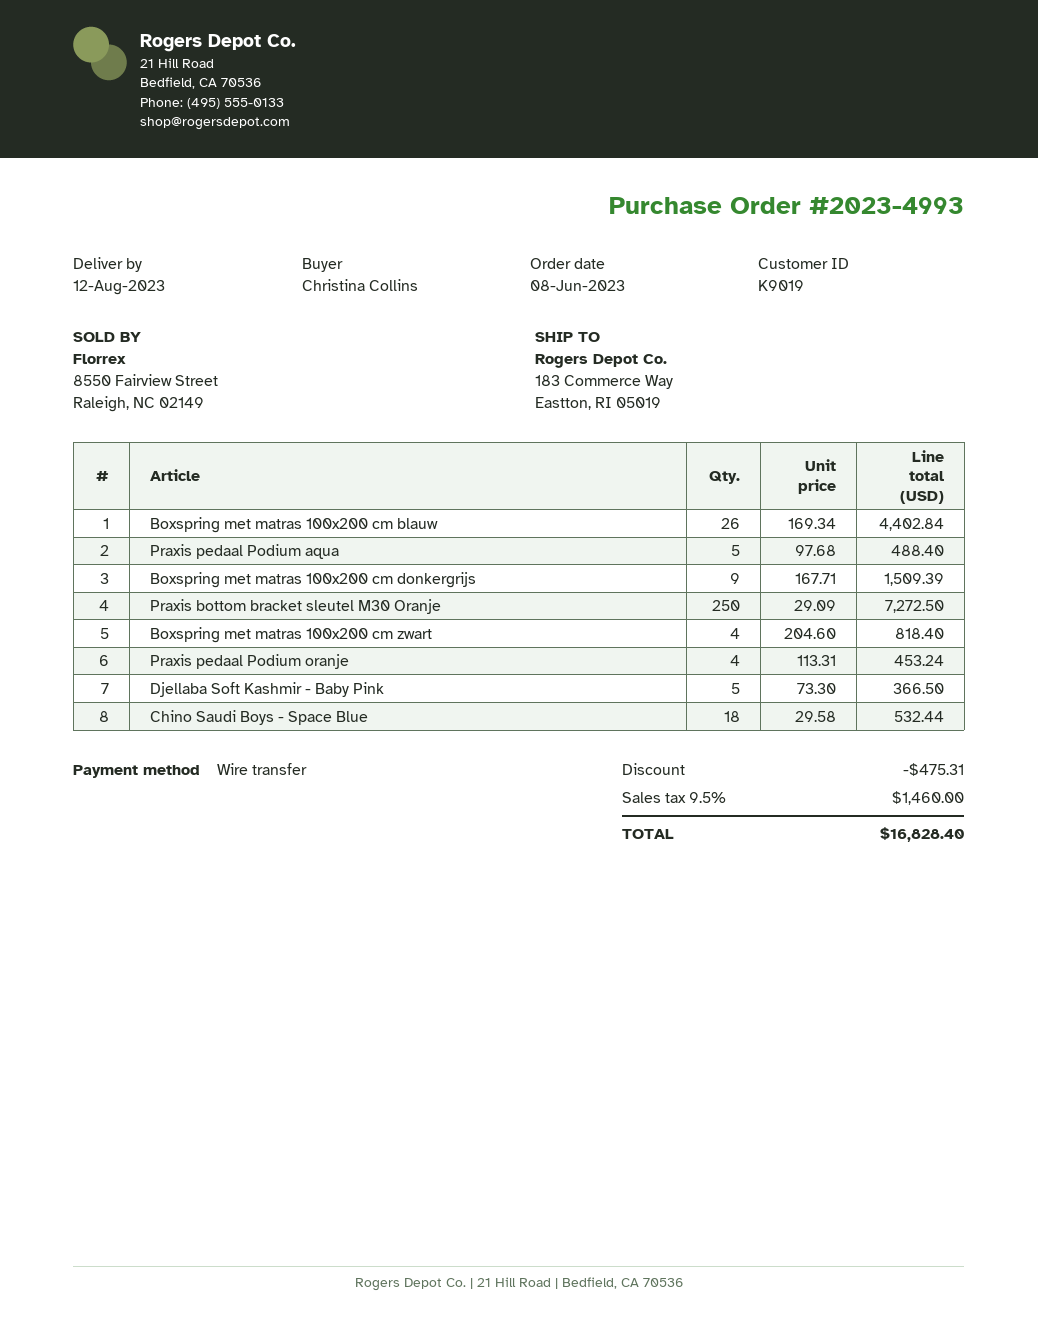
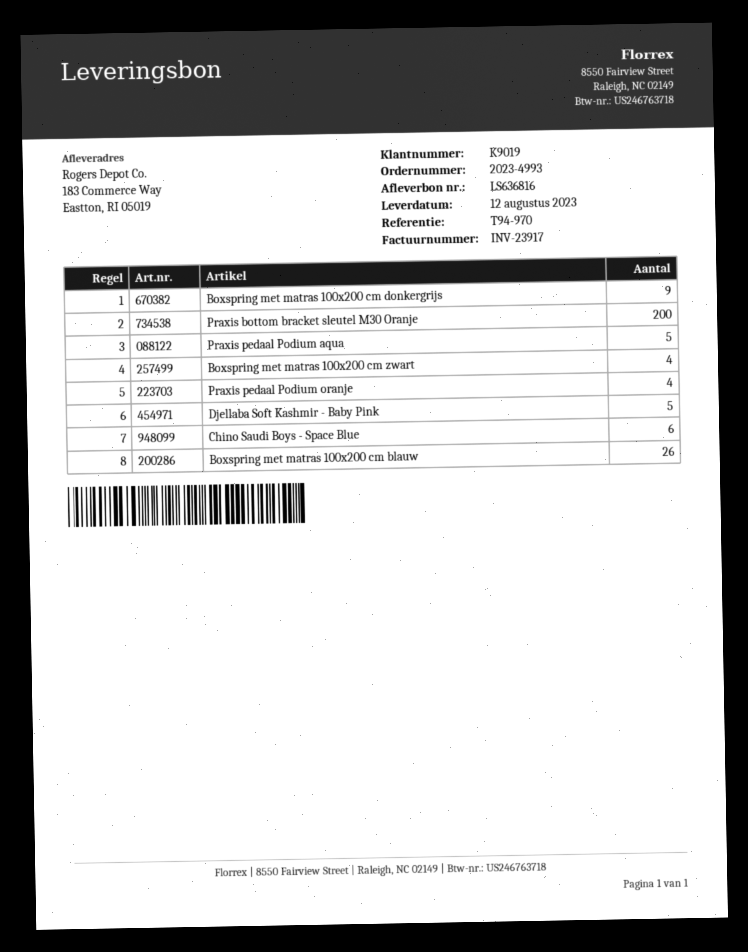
Praxis bottom bracket sleutel M30 Oranje: 250 -> 200
Chino Saudi Boys - Space Blue: 18 -> 6

